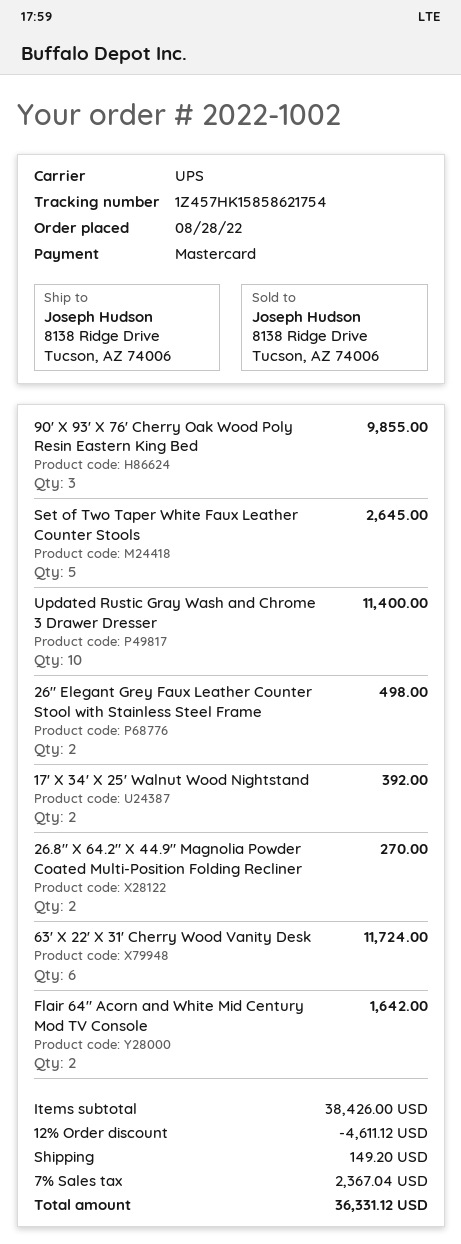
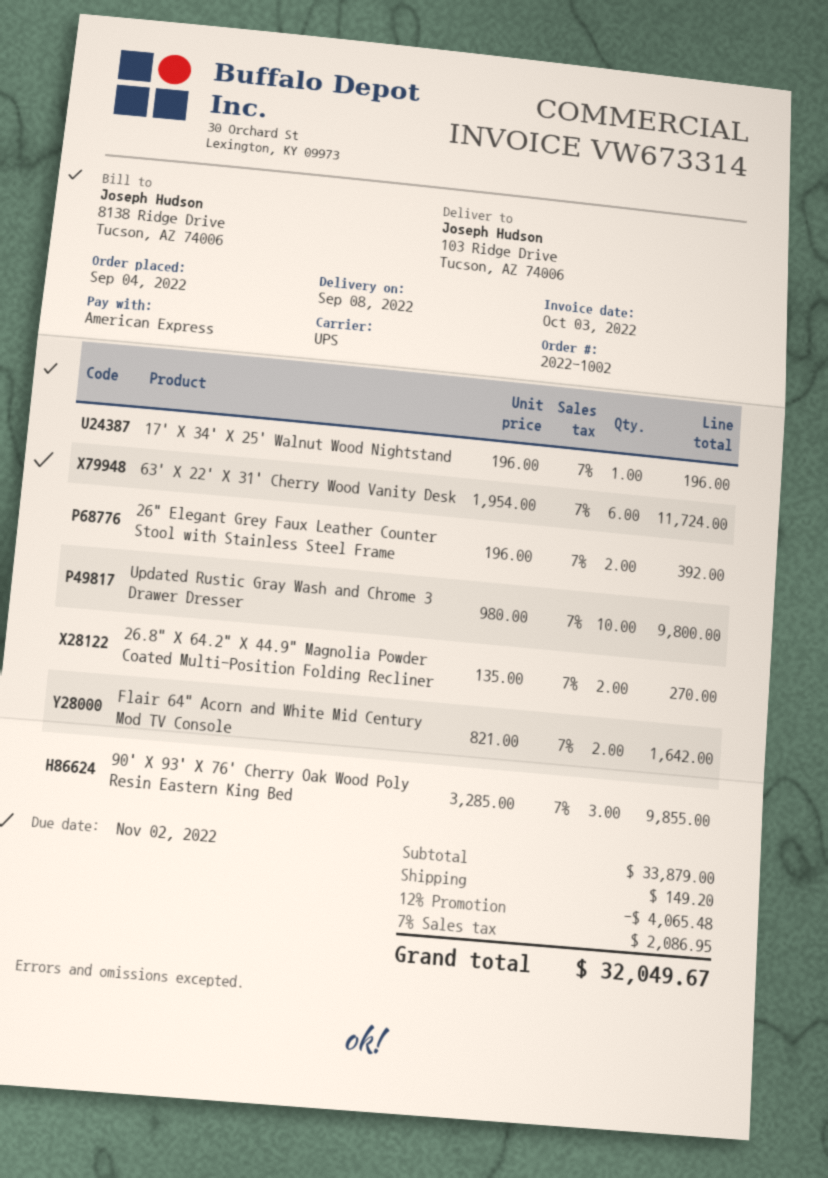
order date: 2022-08-28 -> 2022-09-04
payment method: Mastercard -> American Express
ship to: 8138 Ridge Drive, Tucson, AZ 74006 -> 103 Ridge Drive, Tucson, AZ 74006
Set of Two Taper White Faux Leather Counter Stools: 5 for 2645.00 -> none
Updated Rustic Gray Wash and Chrome 3 Drawer Dresser: 10 for 11400.00 -> 10 for 9800.00
26" Elegant Grey Faux Leather Counter Stool with Stainless Steel Frame: 2 for 498.00 -> 2 for 392.00
17' X 34' X 25' Walnut Wood Nightstand: 2 for 392.00 -> 1 for 196.00
subtotal: 38426.00 -> 33879.00
discount: 12% = 4611.12 -> 12% = 4065.48
tax: 7% = 2367.04 -> 7% = 2086.95
total: 36331.12 -> 32049.67

